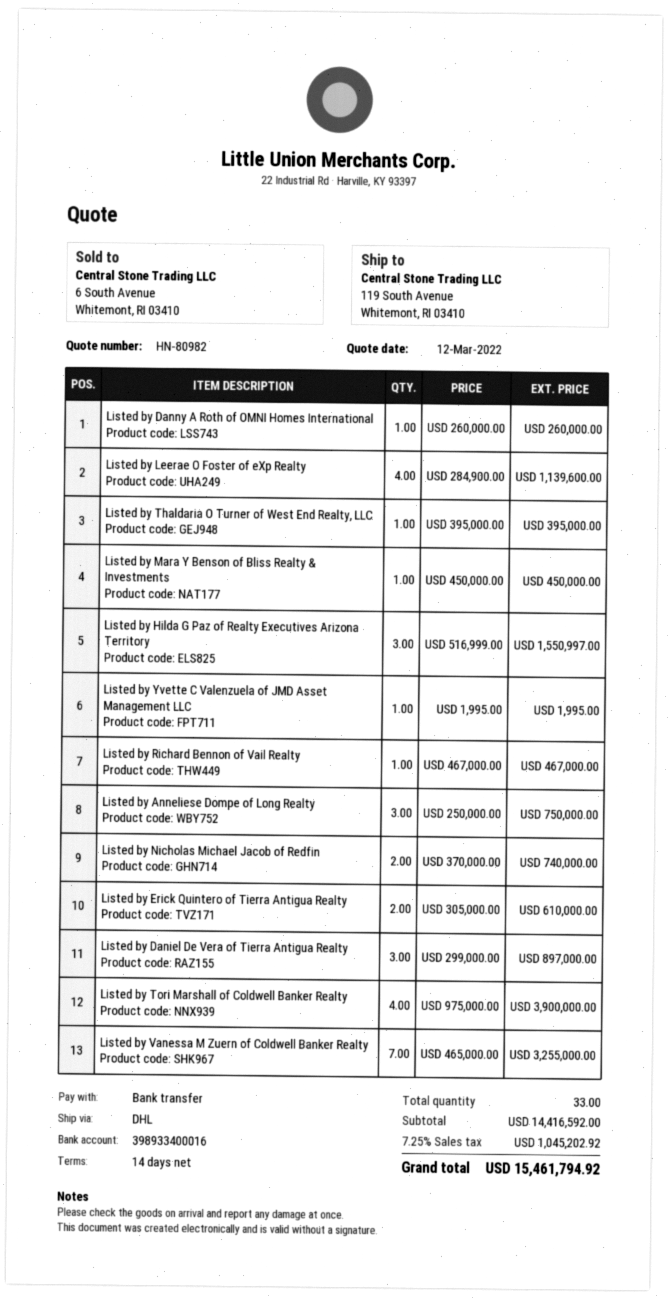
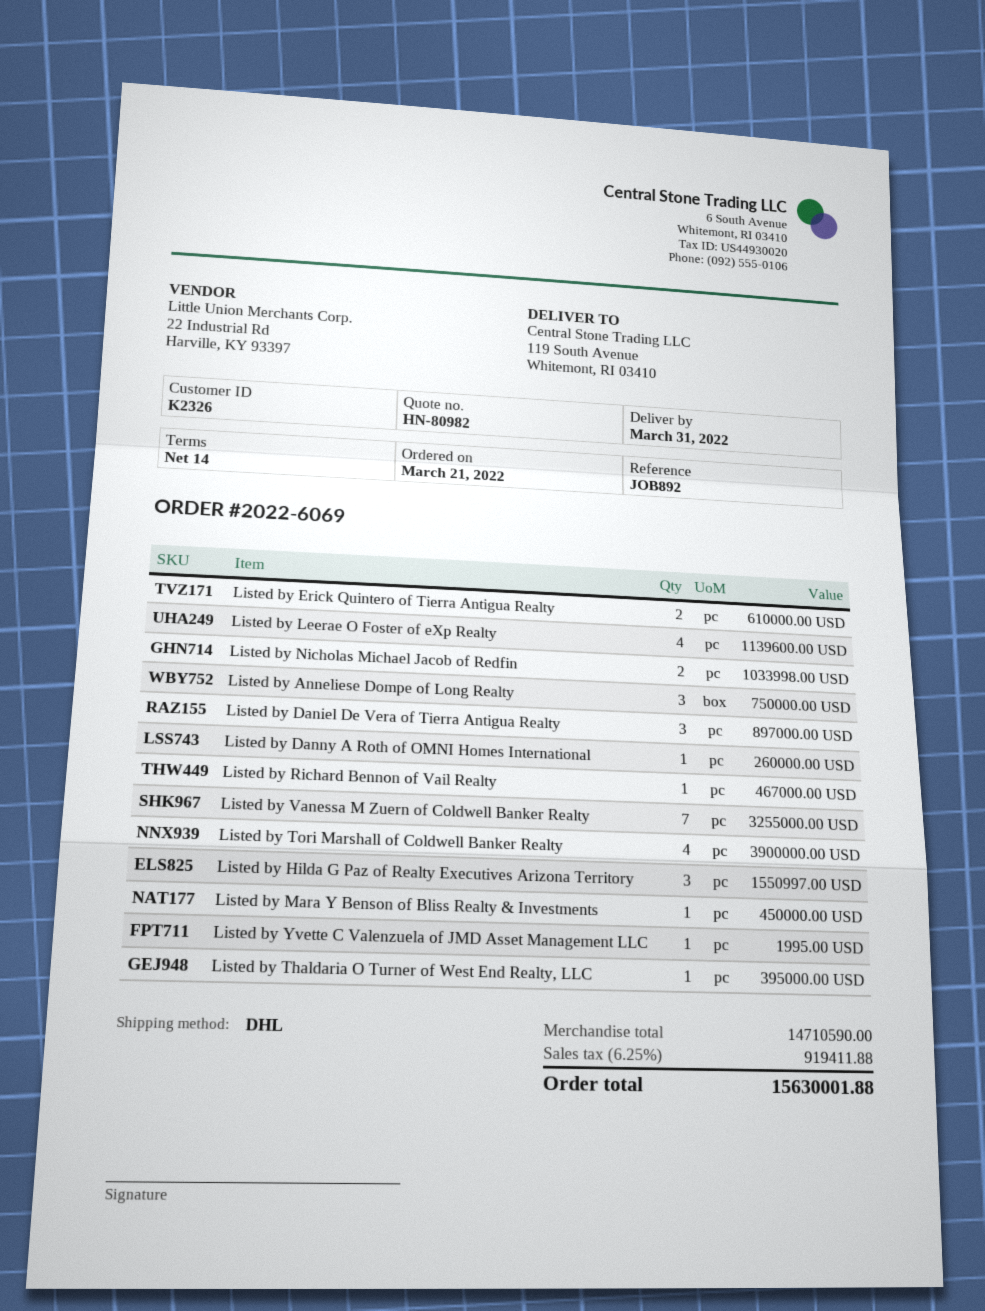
Listed by Nicholas Michael Jacob of Redfin: 2 for 740000.00 -> 2 for 1033998.00
subtotal: 14416592.00 -> 14710590.00
tax: 7.25% = 1045202.92 -> 6.25% = 919411.88
total: 15461794.92 -> 15630001.88

